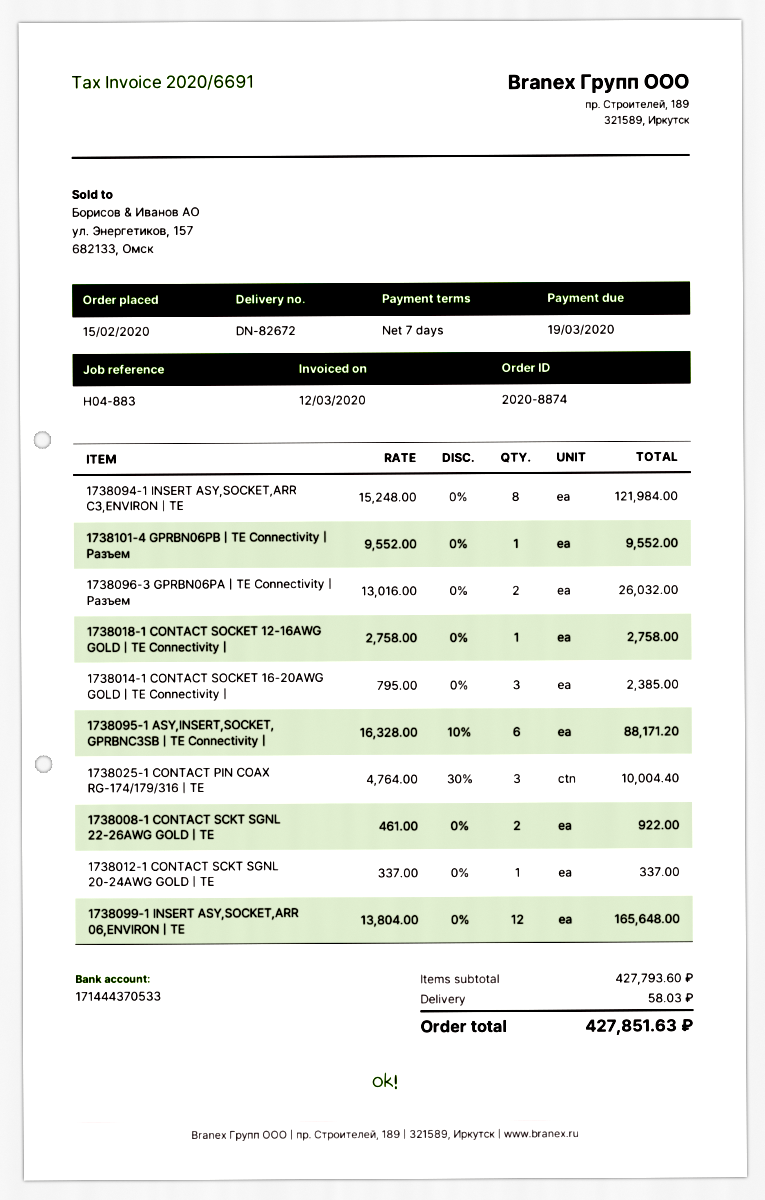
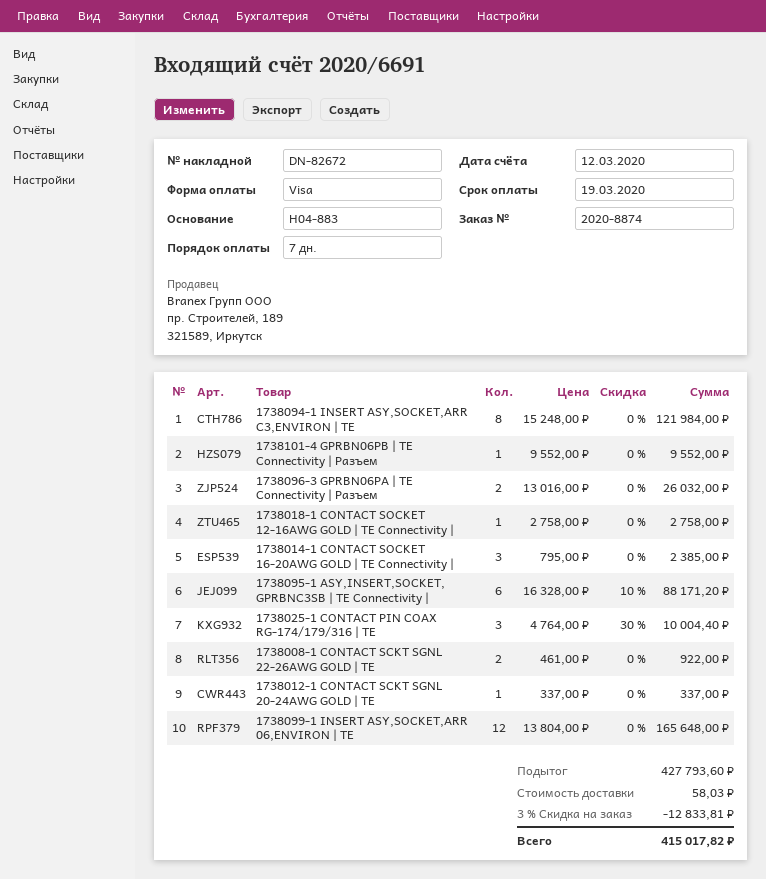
discount: none -> 3% = 12833.81
total: 427851.63 -> 415017.82

